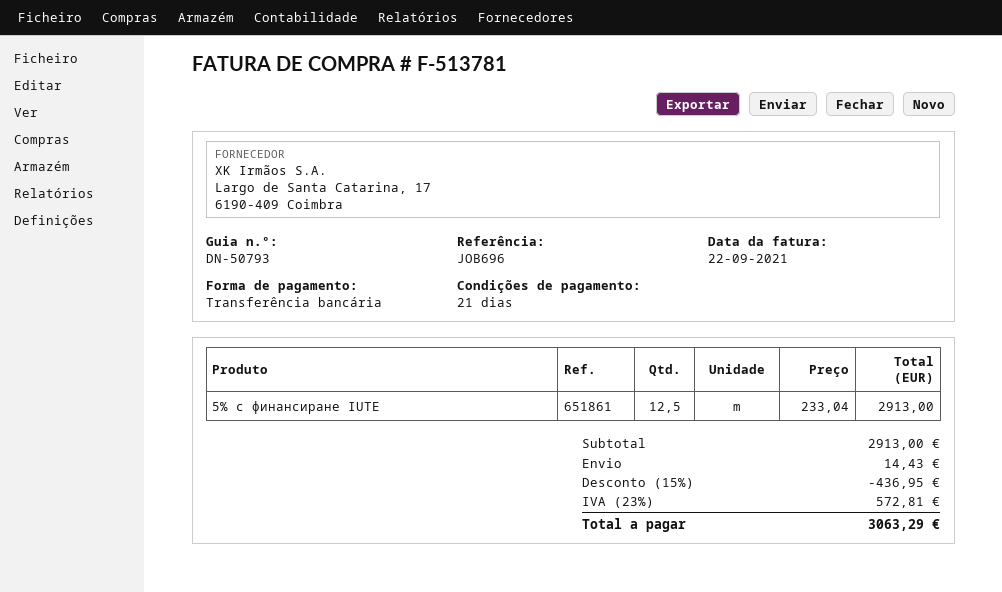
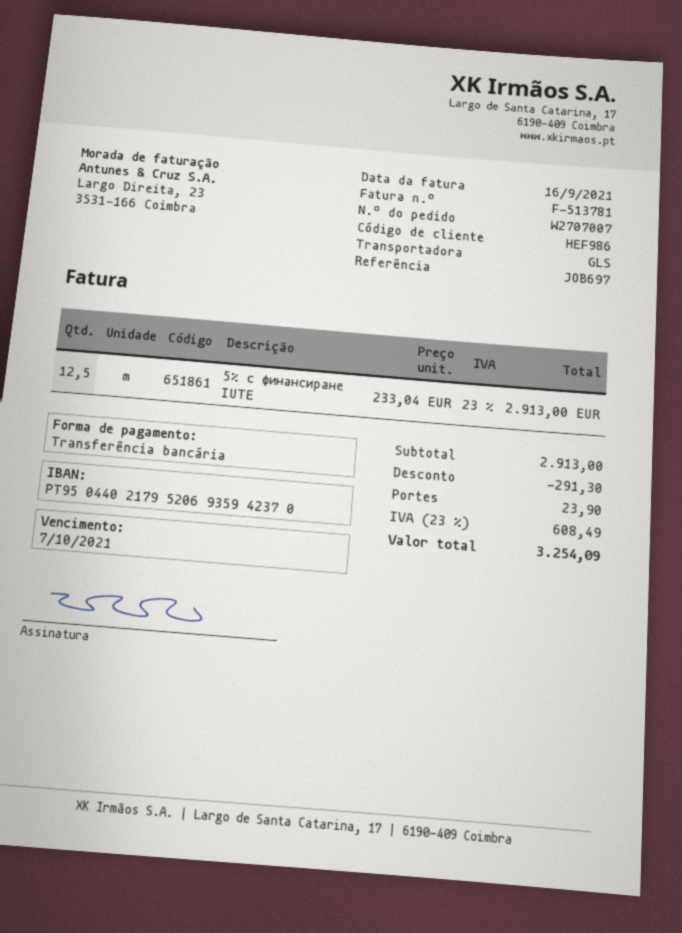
invoice date: 2021-09-22 -> 2021-09-16
reference: JOB696 -> JOB697
discount: 436.95 -> 291.30
shipping: 14.43 -> 23.90
tax: 23% = 572.81 -> 23% = 608.49
total: 3063.29 -> 3254.09

